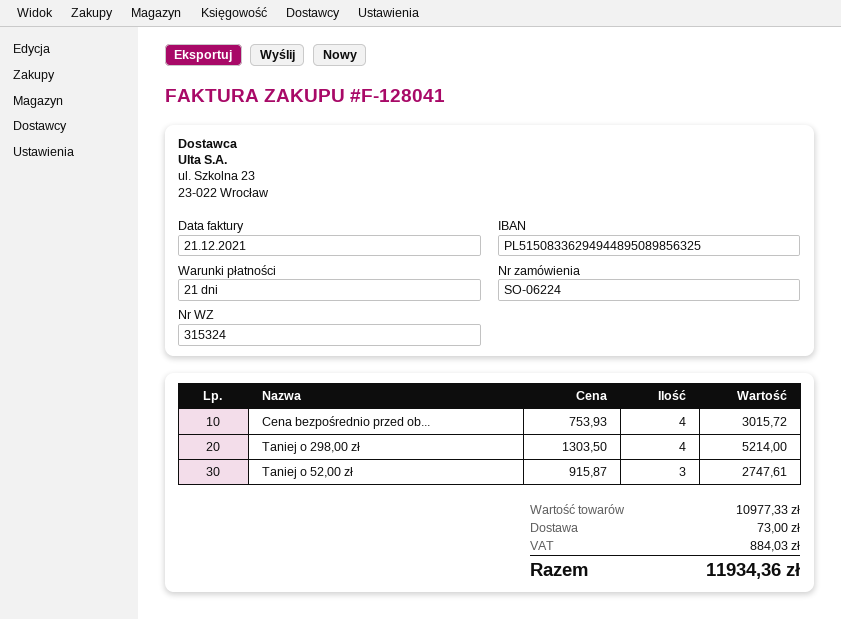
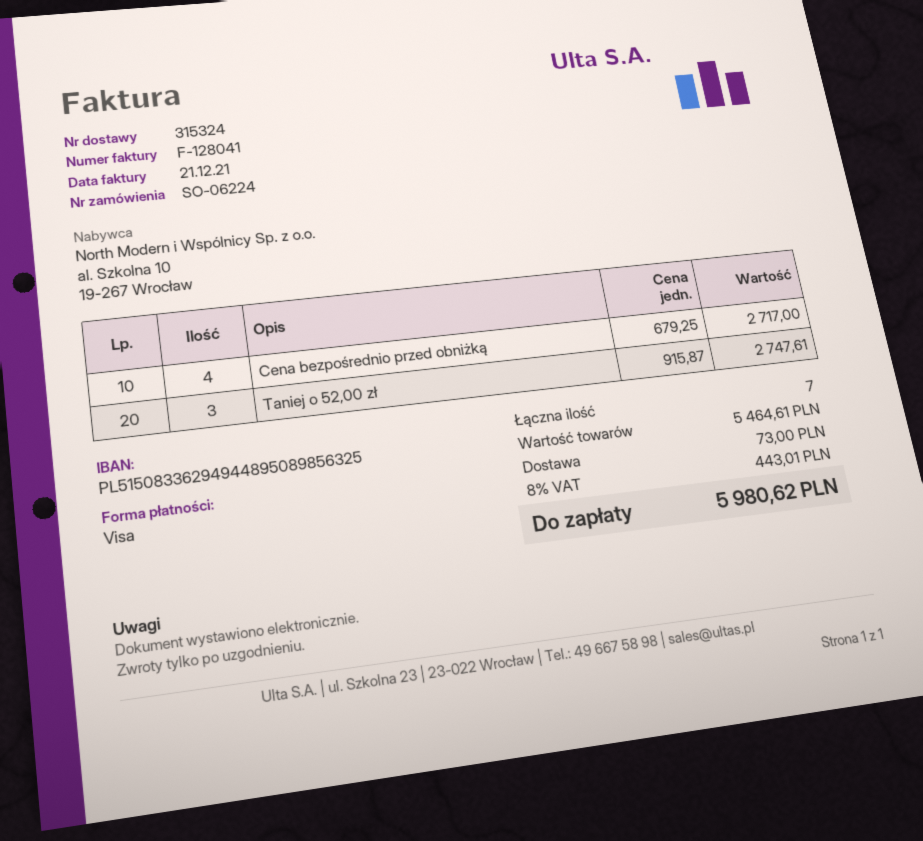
Cena bezpośrednio przed ob...: 4 x 753.93 = 3015.72 -> 4 x 679.25 = 2717.00
Taniej o 298,00 zł: 4 x 1303.50 = 5214.00 -> none
subtotal: 10977.33 -> 5464.61
tax: 884.03 -> 443.01
total: 11934.36 -> 5980.62

